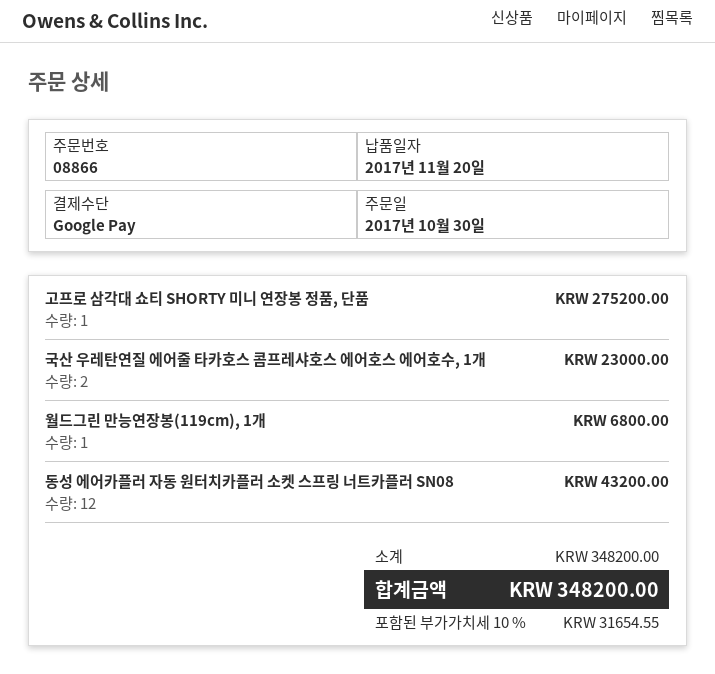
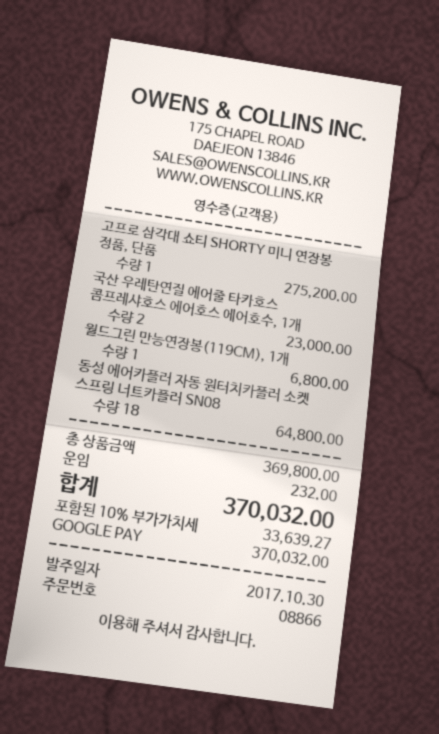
동성 에어카플러 자동 원터치카플러 소켓 스프링 너트카플러 SN08: 12 for 43200.00 -> 18 for 64800.00
subtotal: 348200.00 -> 369800.00
shipping: none -> 232.00
tax: 10% = 31654.55 -> 10% = 33639.27
total: 348200.00 -> 370032.00

